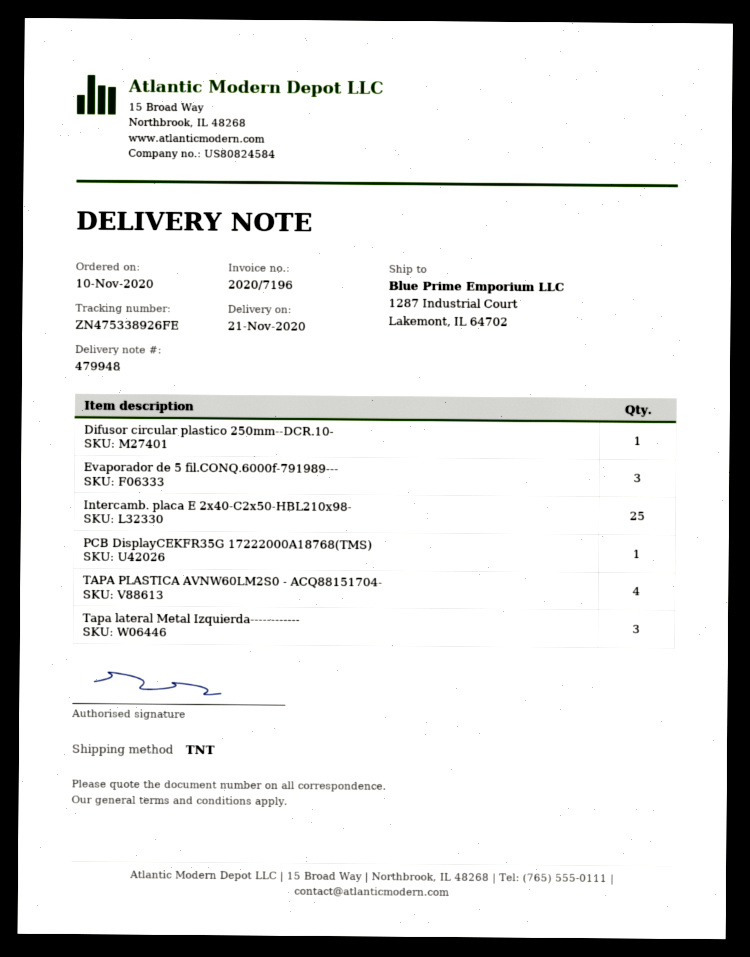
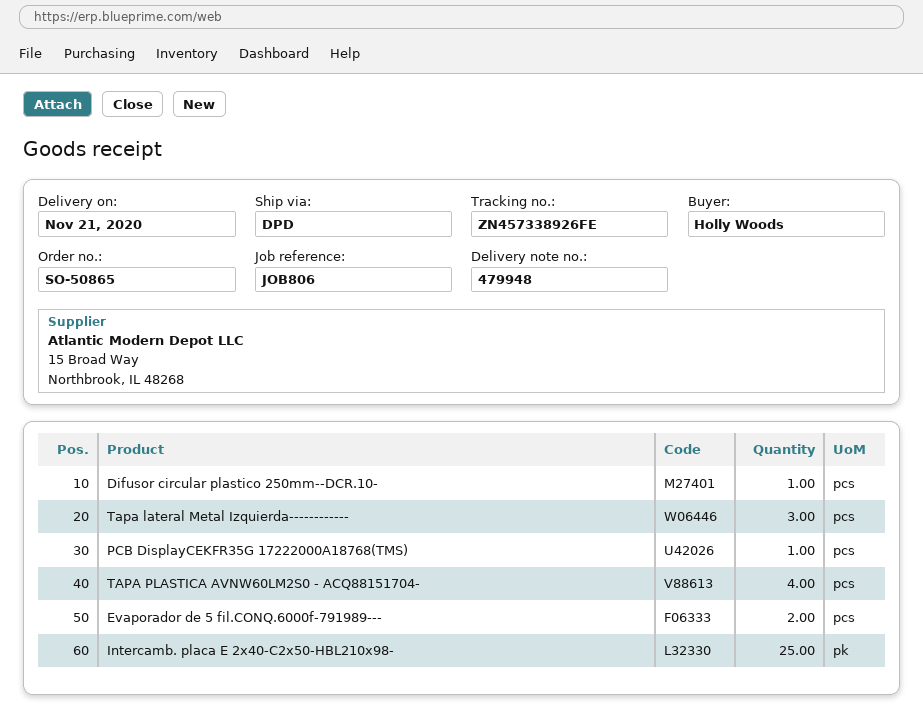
shipping method: TNT -> DPD
tracking number: ZN475338926FE -> ZN457338926FE
Evaporador de 5 fil.CONQ.6000f-791989---: 3 -> 2

